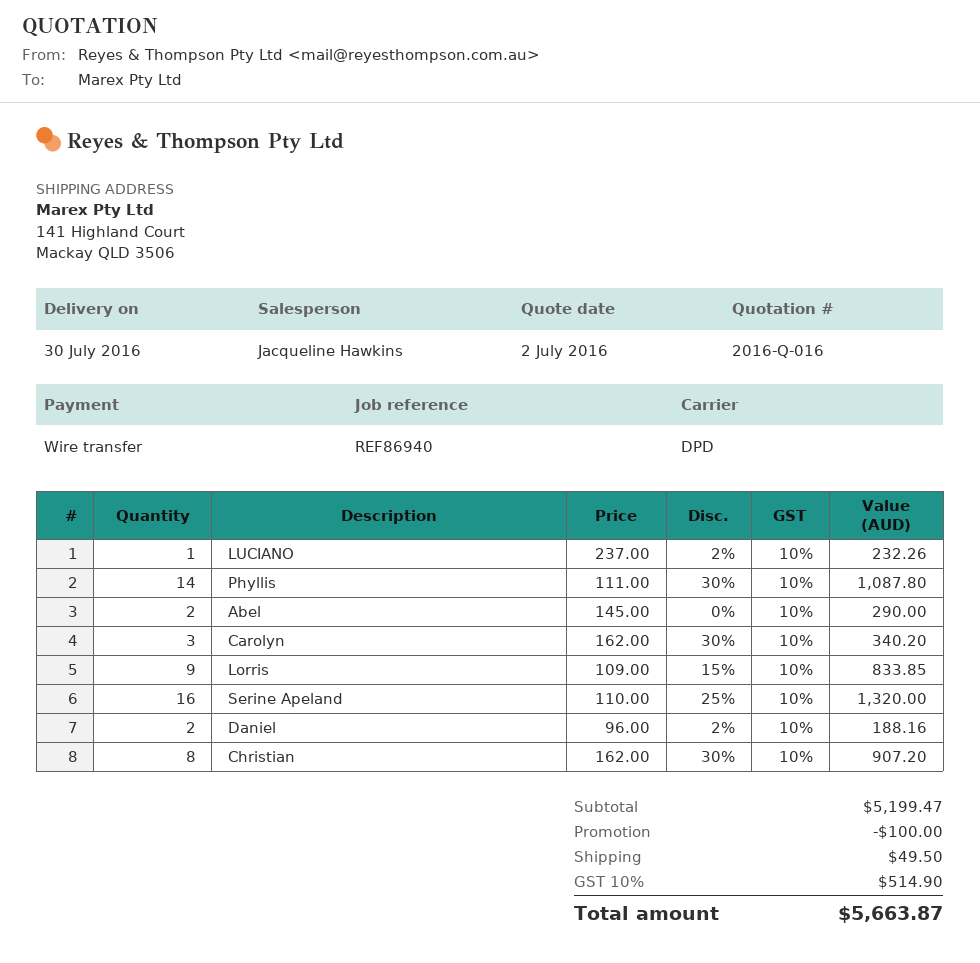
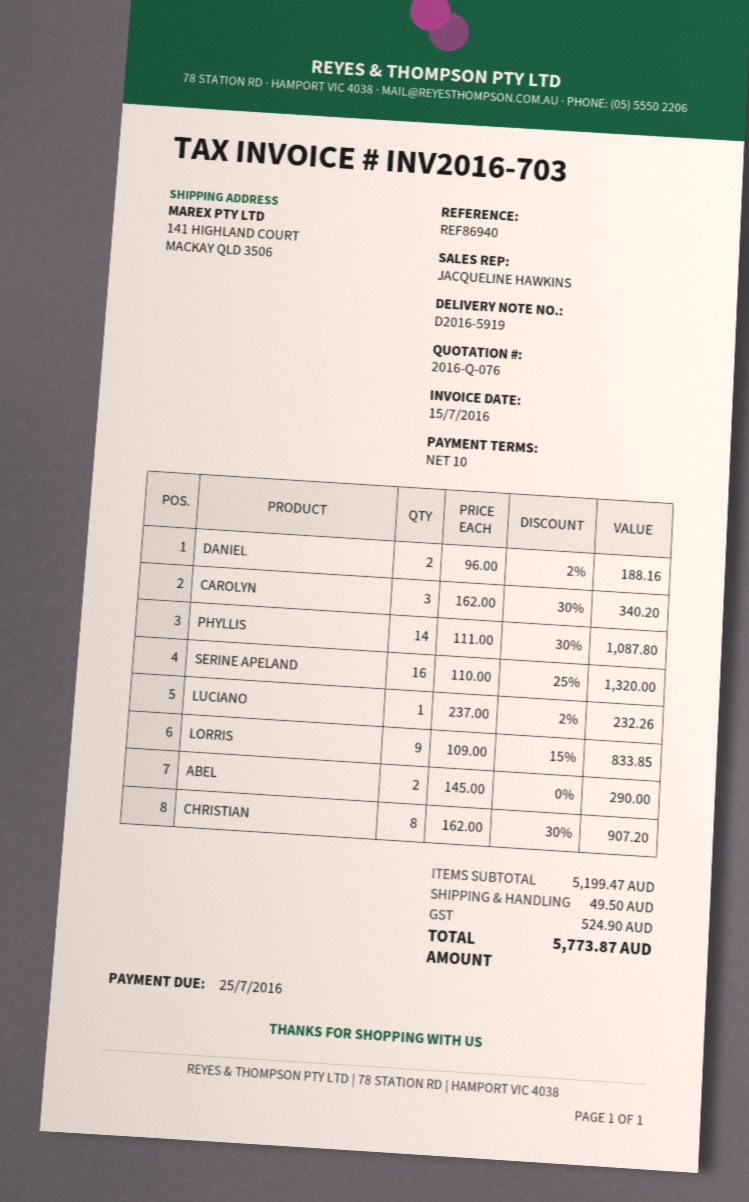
quote number: 2016-Q-016 -> 2016-Q-076
discount: 100.00 -> none
tax: 514.90 -> 524.90
total: 5663.87 -> 5773.87

